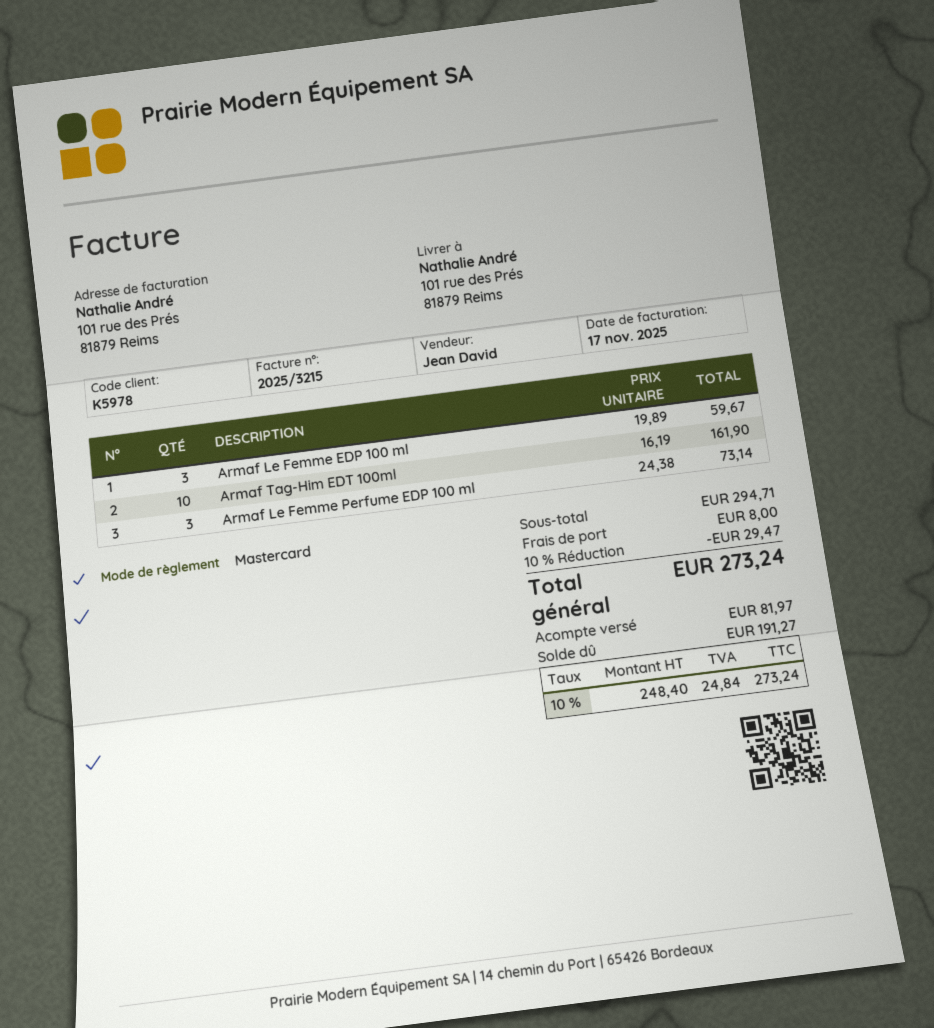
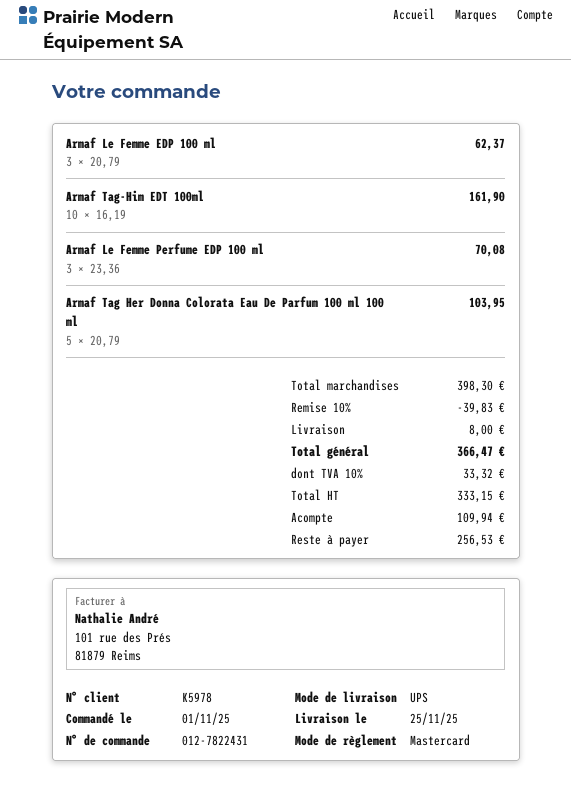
Armaf Le Femme EDP 100 ml: 3 x 19.89 = 59.67 -> 3 x 20.79 = 62.37
Armaf Le Femme Perfume EDP 100 ml: 3 x 24.38 = 73.14 -> 3 x 23.36 = 70.08
Armaf Tag Her Donna Colorata Eau De Parfum 100 ml 100 ml: none -> 5 x 20.79 = 103.95
subtotal: 294.71 -> 398.30
discount: 10% = 29.47 -> 10% = 39.83
net: 248.40 -> 333.15
tax: 10% = 24.84 -> 10% = 33.32
total: 273.24 -> 366.47
deposit: 81.97 -> 109.94
balance: 191.27 -> 256.53

